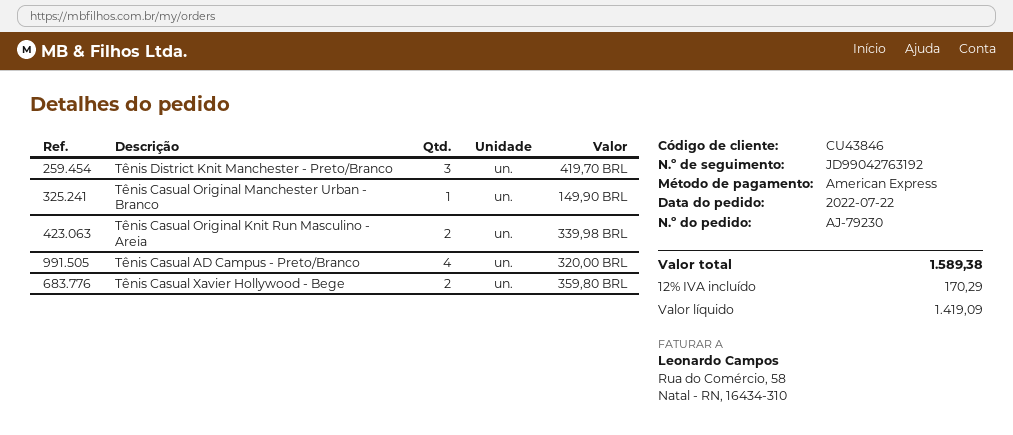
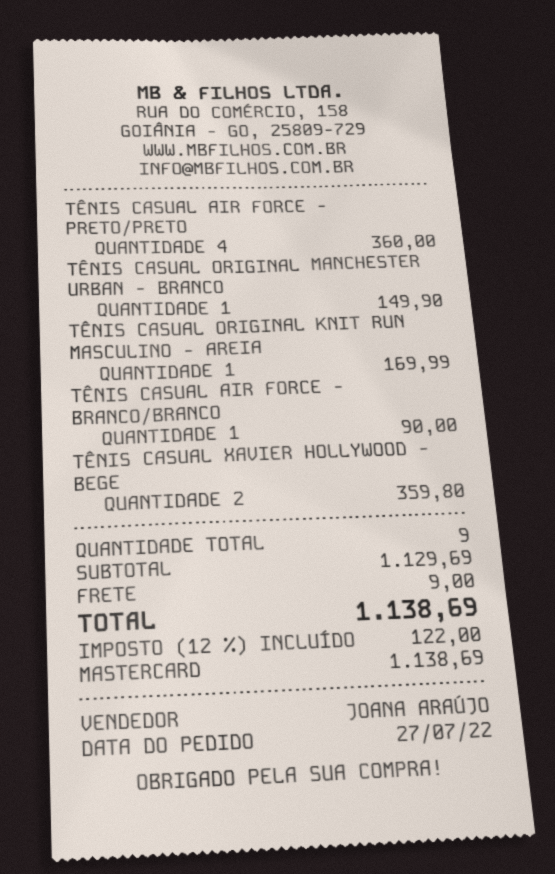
order date: 2022-07-22 -> 2022-07-27
payment method: American Express -> Mastercard
Tênis District Knit Manchester - Preto/Branco: 3 for 419.70 -> none
Tênis Casual Original Knit Run Masculino - Areia: 2 for 339.98 -> 1 for 169.99
Tênis Casual AD Campus - Preto/Branco: 4 for 320.00 -> none
TÊNIS CASUAL AIR FORCE - PRETO/PRETO: none -> 4 for 360.00
TÊNIS CASUAL AIR FORCE - BRANCO/BRANCO: none -> 1 for 90.00
shipping: none -> 9.00
tax: 12% = 170.29 -> 12% = 122.00
total: 1589.38 -> 1138.69

